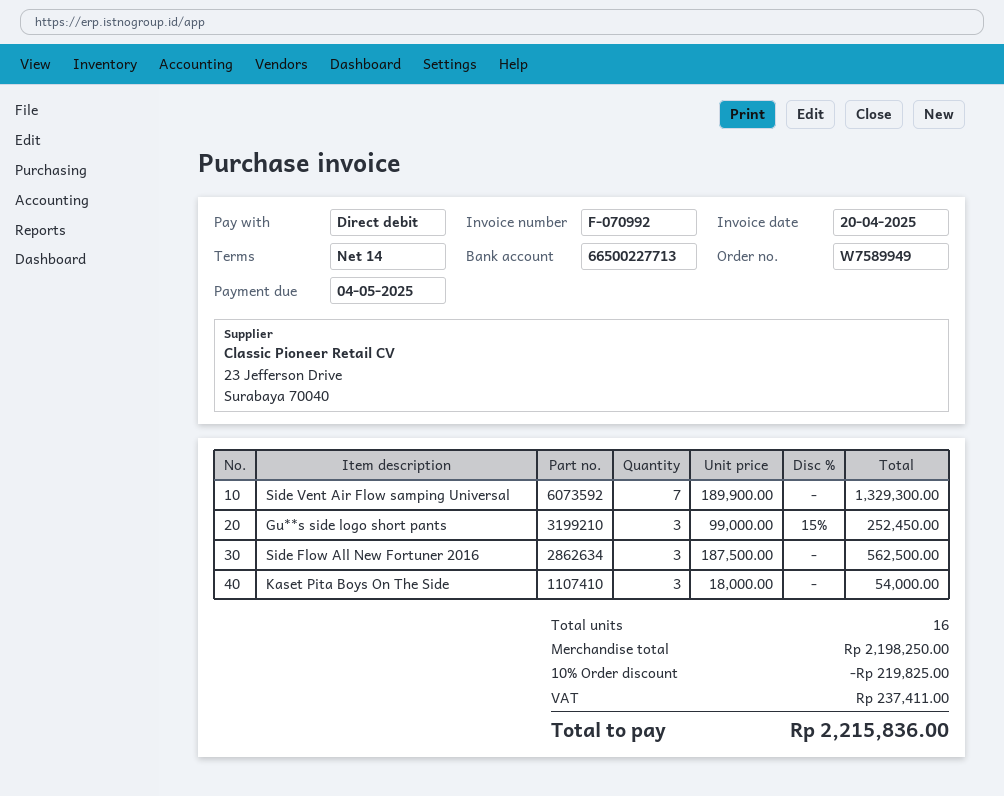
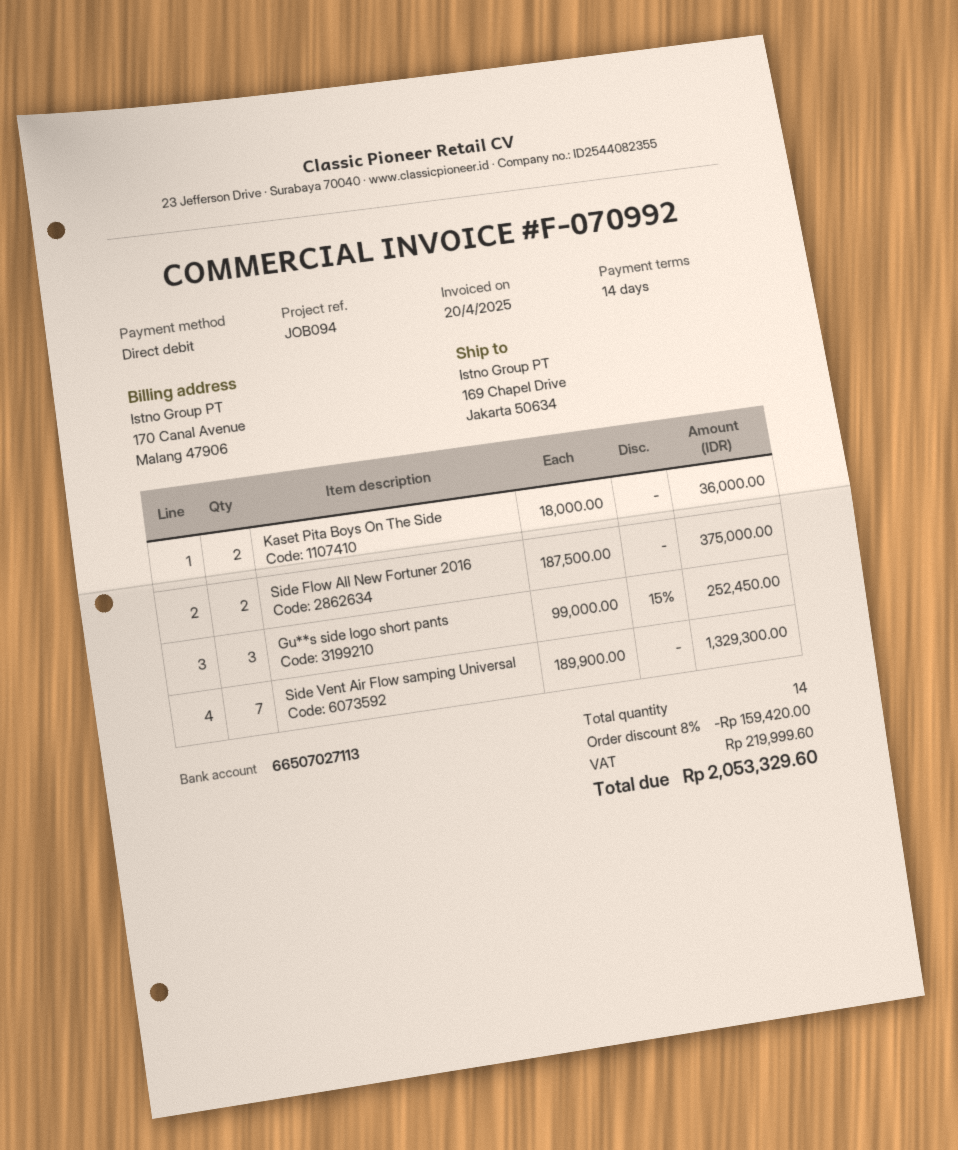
bank account: 66500227713 -> 66507027113
Side Flow All New Fortuner 2016: 3 x 187500.00 = 562500.00 -> 2 x 187500.00 = 375000.00
Kaset Pita Boys On The Side: 3 x 18000.00 = 54000.00 -> 2 x 18000.00 = 36000.00
total quantity: 16 -> 14
discount: 10% = 219825.00 -> 8% = 159420.00
tax: 237411.00 -> 219999.60
total: 2215836.00 -> 2053329.60

